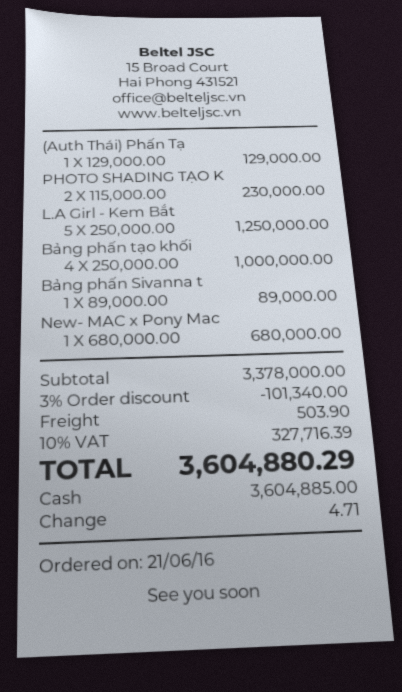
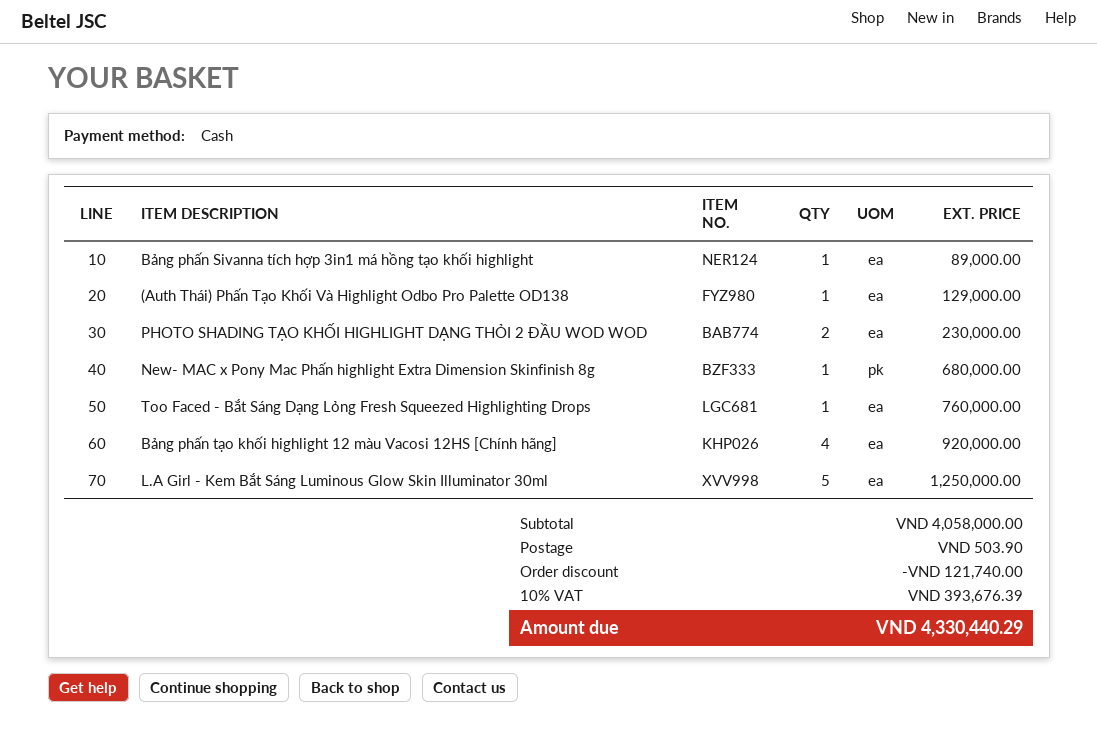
Bảng phấn tạo khối: 4 for 1000000.00 -> 4 for 920000.00
Too Faced - Bắt Sáng Dạng Lỏng Fresh Squeezed Highlighting Drops: none -> 1 for 760000.00
subtotal: 3378000.00 -> 4058000.00
discount: 101340.00 -> 121740.00
tax: 10% = 327716.39 -> 10% = 393676.39
total: 3604880.29 -> 4330440.29

